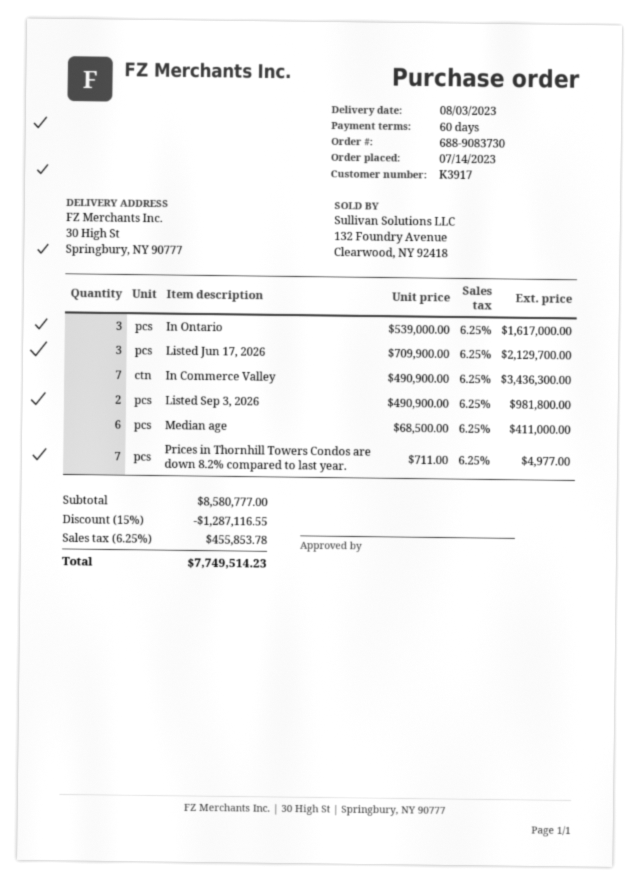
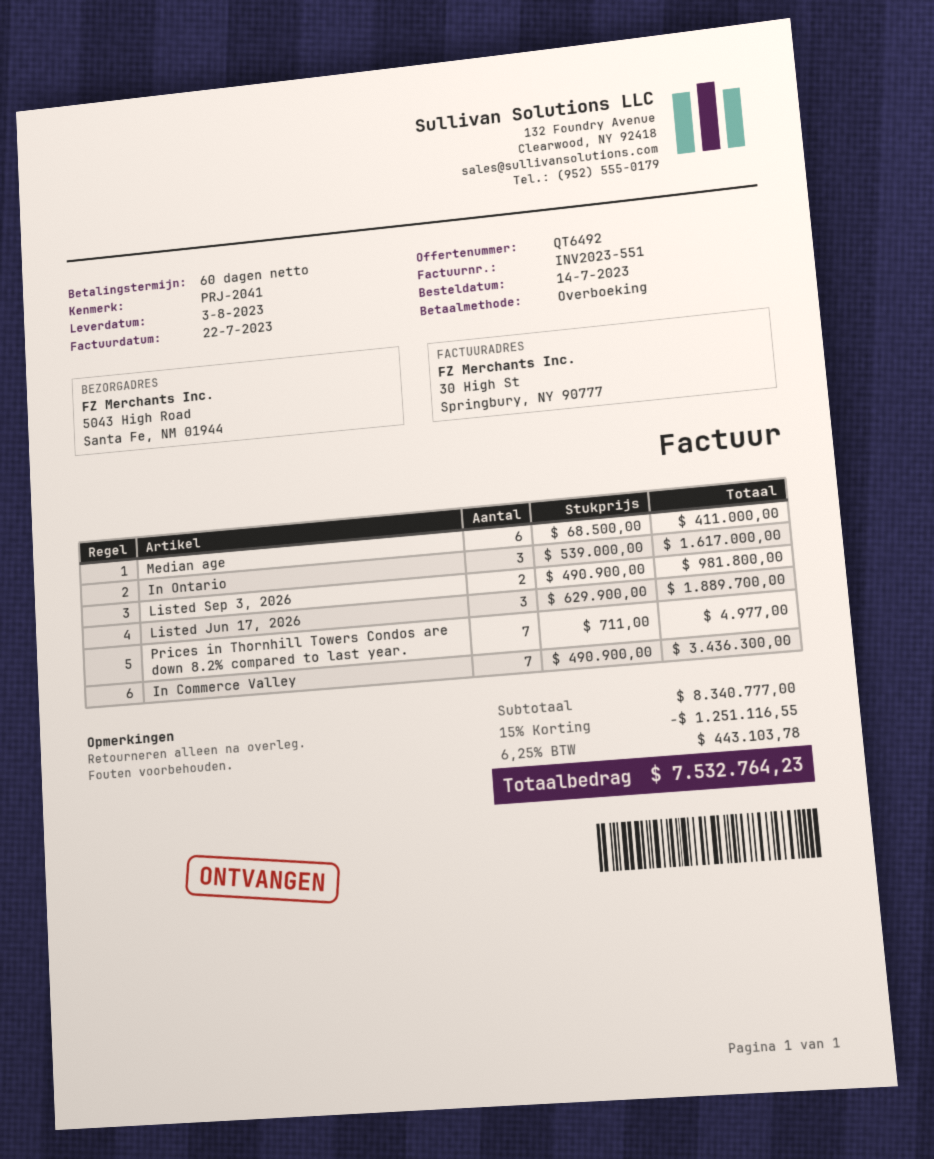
ship to: 30 High St, Springbury, NY 90777 -> 5043 High Road, Santa Fe, NM 01944
Listed Jun 17, 2026: 3 x 709900.00 = 2129700.00 -> 3 x 629900.00 = 1889700.00
subtotal: 8580777.00 -> 8340777.00
discount: 15% = 1287116.55 -> 15% = 1251116.55
tax: 6.25% = 455853.78 -> 6.25% = 443103.78
total: 7749514.23 -> 7532764.23

